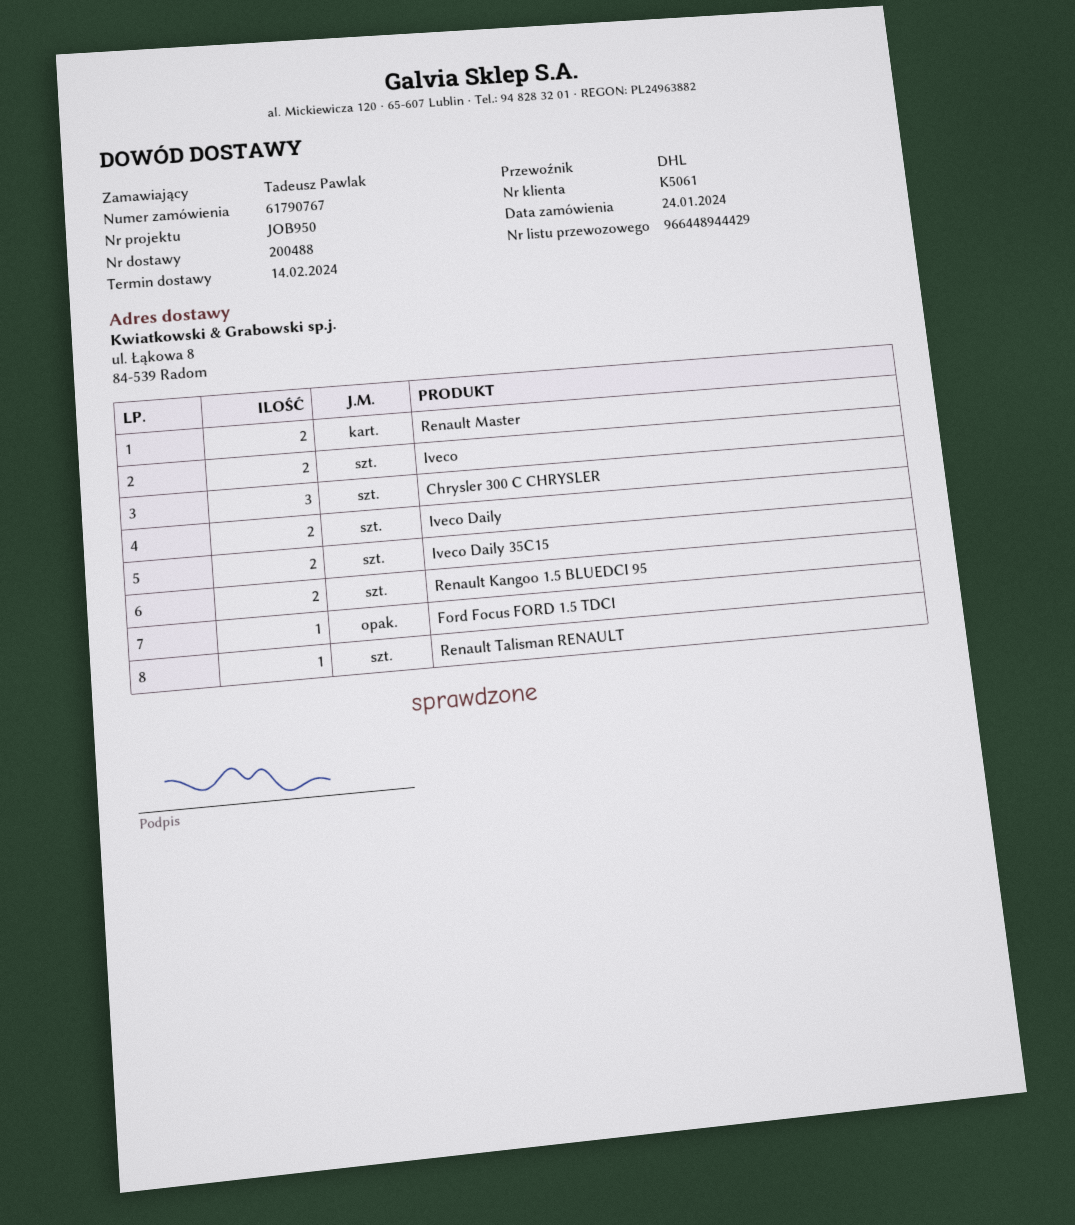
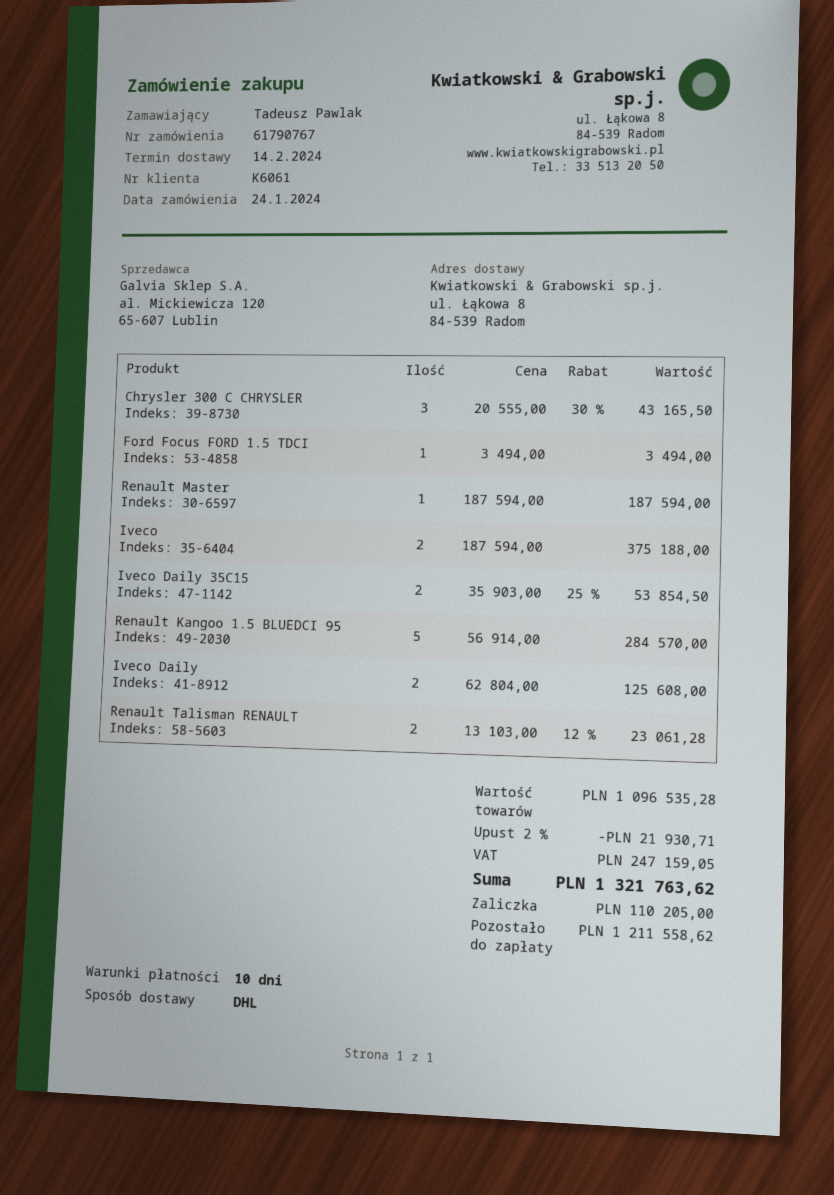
customer number: K5061 -> K6061
Renault Master: 2 -> 1
Renault Kangoo 1.5 BLUEDCI 95: 2 -> 5
Renault Talisman RENAULT: 1 -> 2

